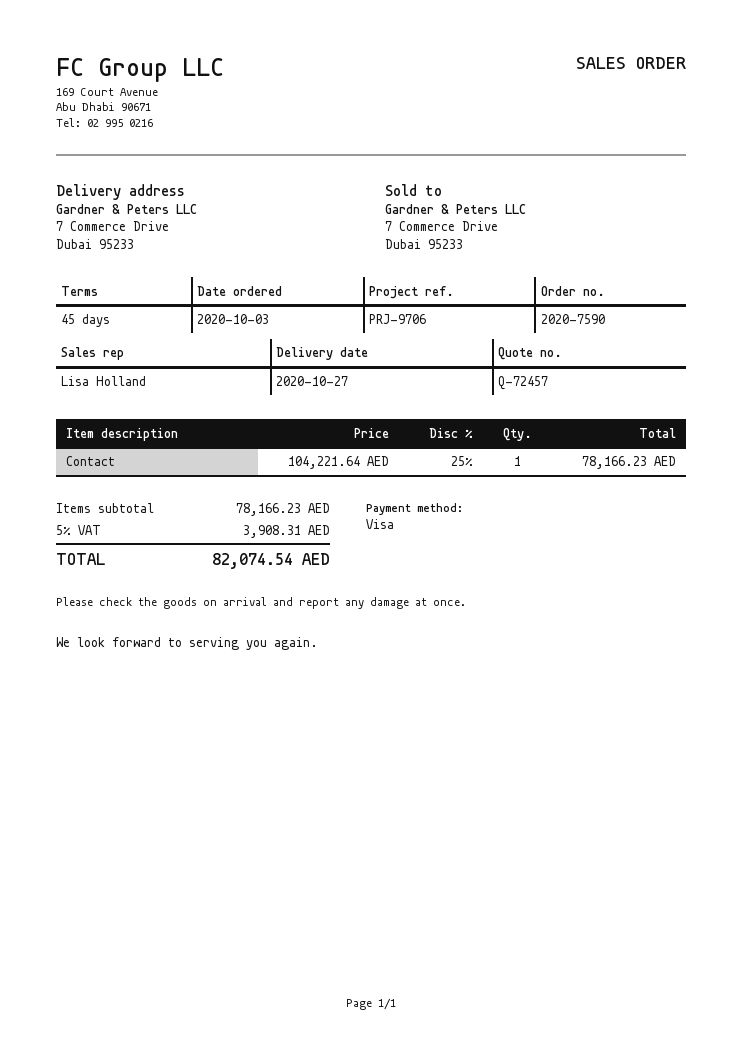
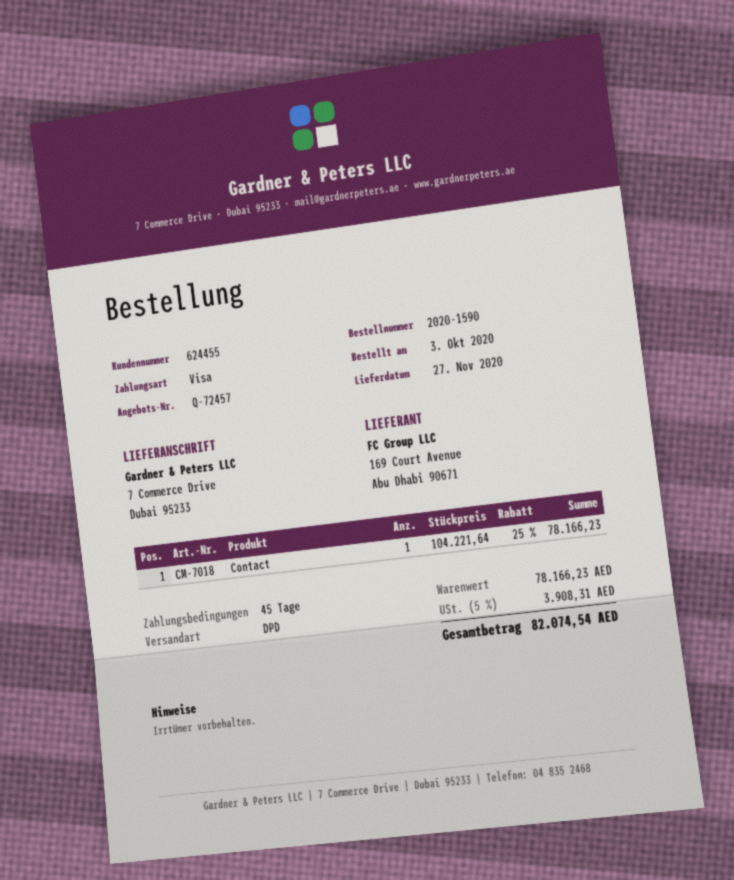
order number: 2020-7590 -> 2020-1590
delivery date: 2020-10-27 -> 2020-11-27

